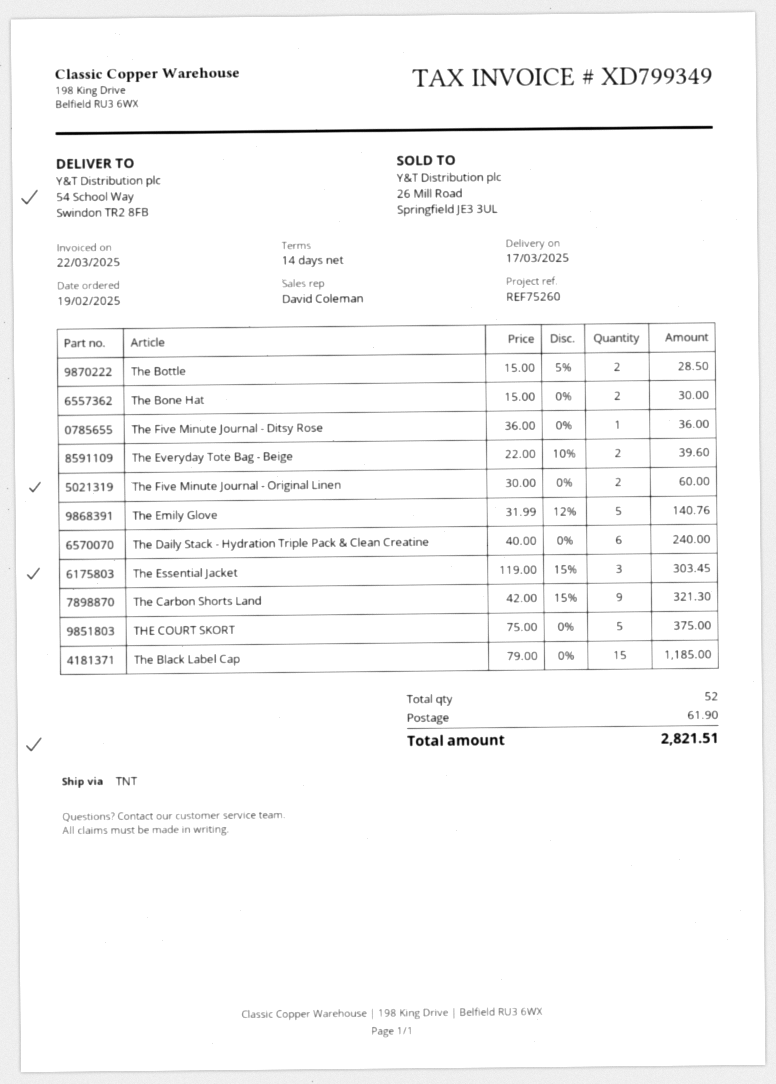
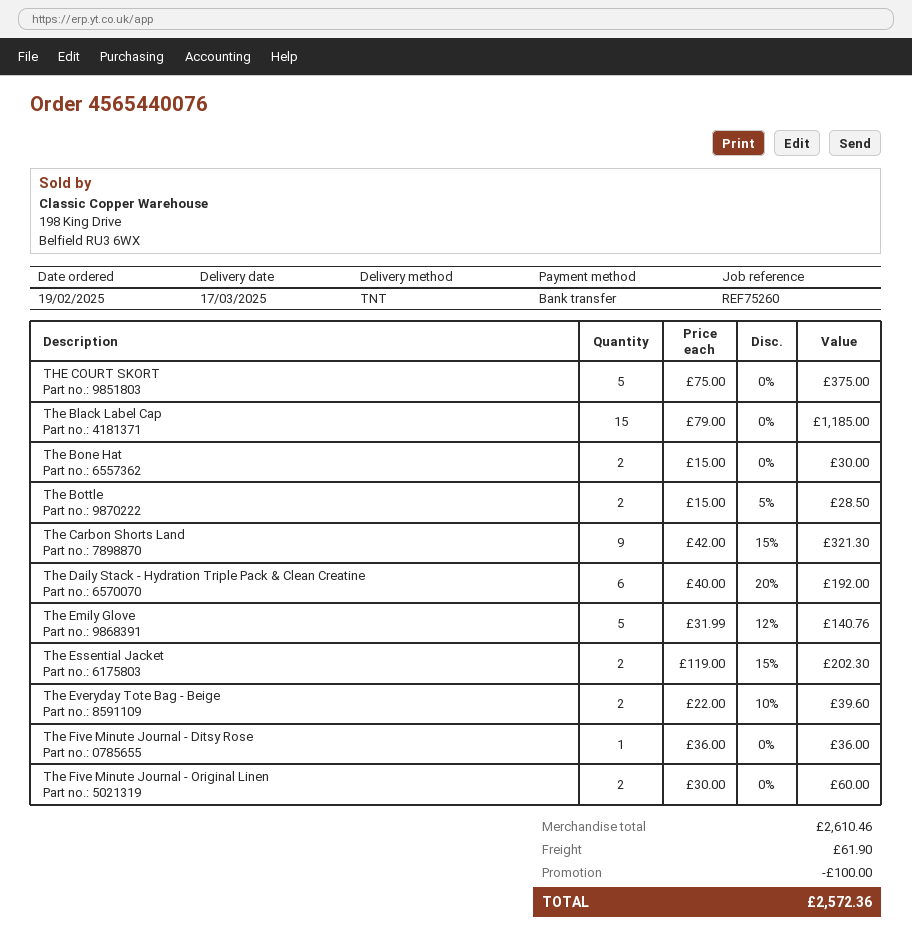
The Daily Stack - Hydration Triple Pack & Clean Creatine: 6 x 40.00 = 240.00 -> 6 x 40.00 - 20% = 192.00
The Essential Jacket: 3 x 119.00 - 15% = 303.45 -> 2 x 119.00 - 15% = 202.30
discount: none -> 100.00
total: 2821.51 -> 2572.36

